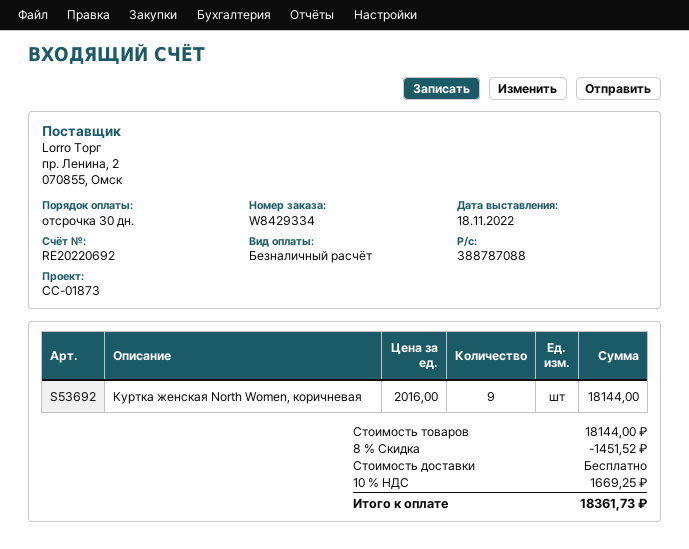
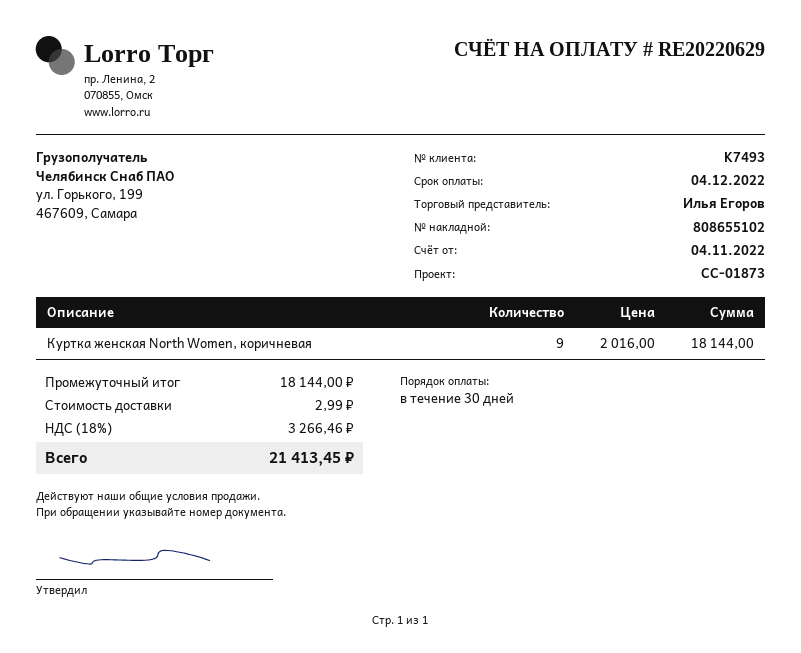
invoice number: RE20220692 -> RE20220629
invoice date: 2022-11-18 -> 2022-11-04
discount: 8% = 1451.52 -> none
shipping: 0.00 -> 2.99
tax: 10% = 1669.25 -> 18% = 3266.46
total: 18361.73 -> 21413.45

